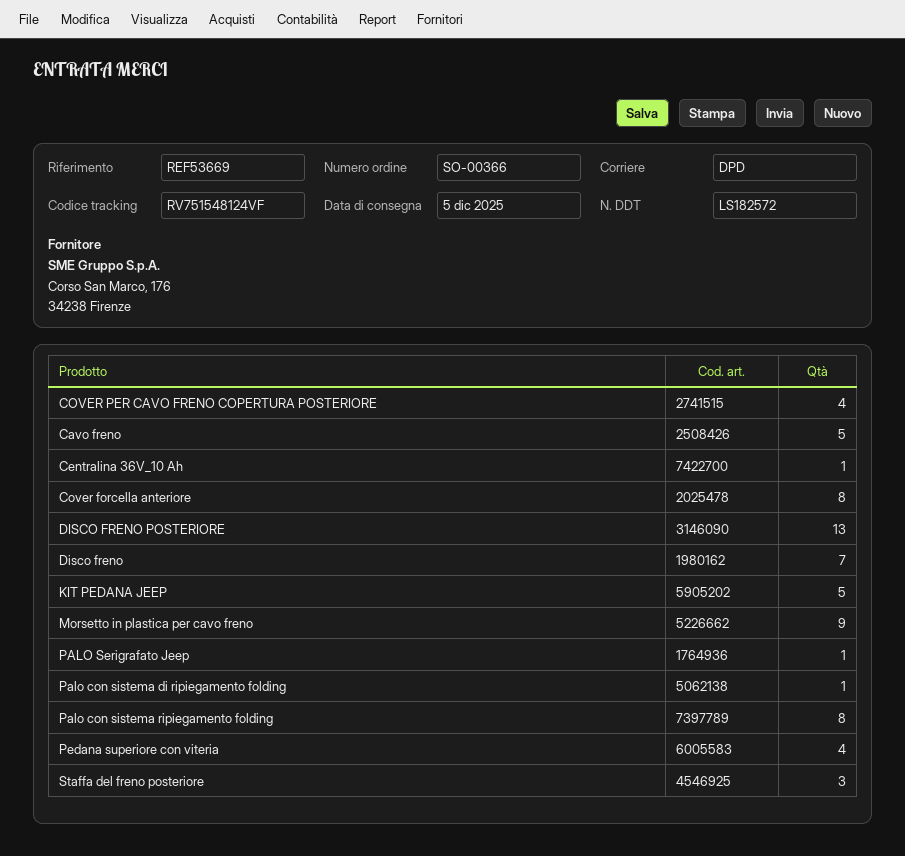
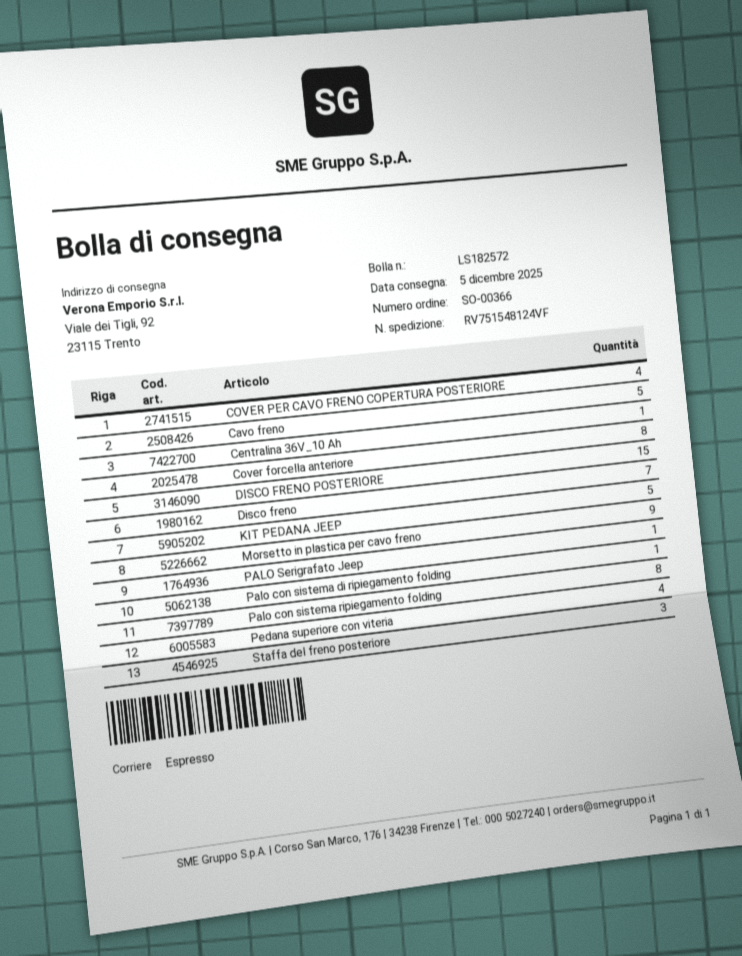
shipping method: DPD -> express
DISCO FRENO POSTERIORE: 13 -> 15

